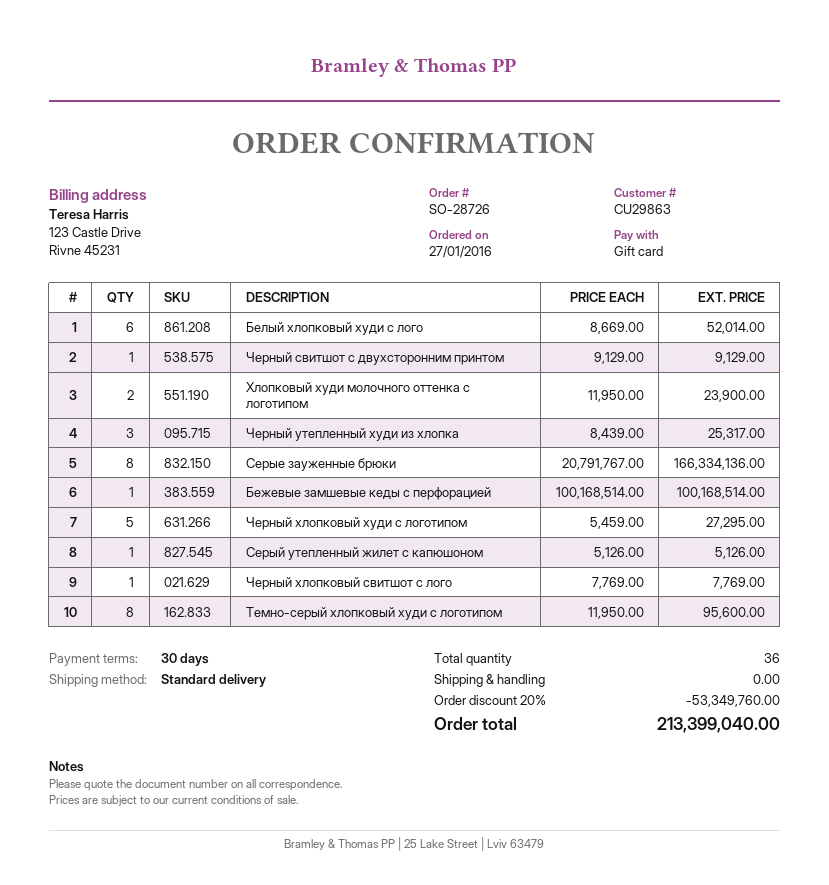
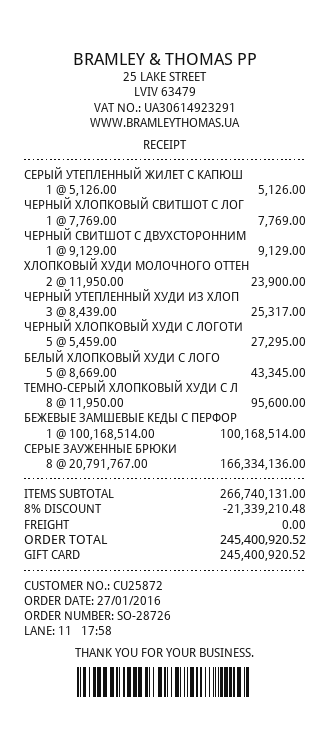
customer number: CU29863 -> CU25872
Белый хлопковый худи с лого: 6 x 8669.00 = 52014.00 -> 5 x 8669.00 = 43345.00
discount: 20% = 53349760.00 -> 8% = 21339210.48
total: 213399040.00 -> 245400920.52

